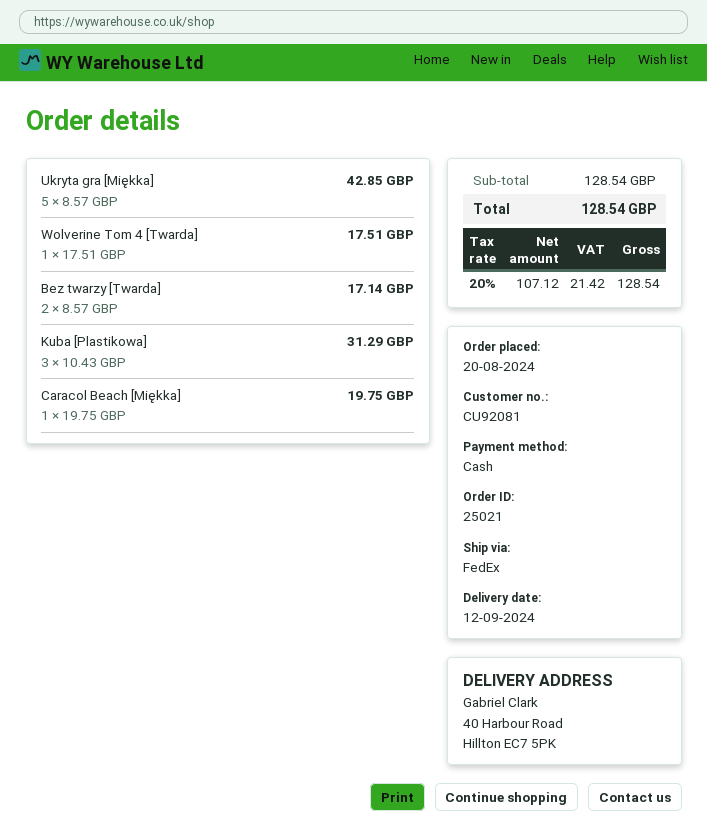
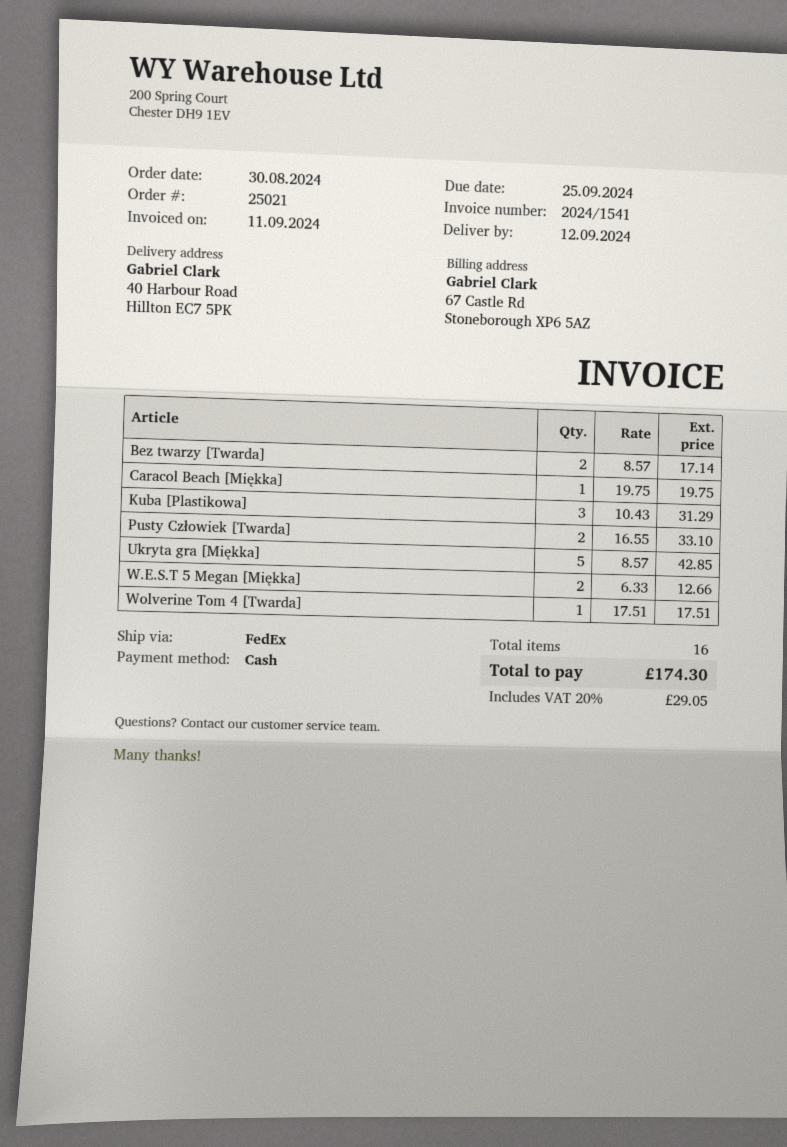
order date: 2024-08-20 -> 2024-08-30
Pusty Człowiek [Twarda]: none -> 2 x 16.55 = 33.10
W.E.S.T 5 Megan [Miękka]: none -> 2 x 6.33 = 12.66
tax: 20% = 21.42 -> 20% = 29.05
total: 128.54 -> 174.30

